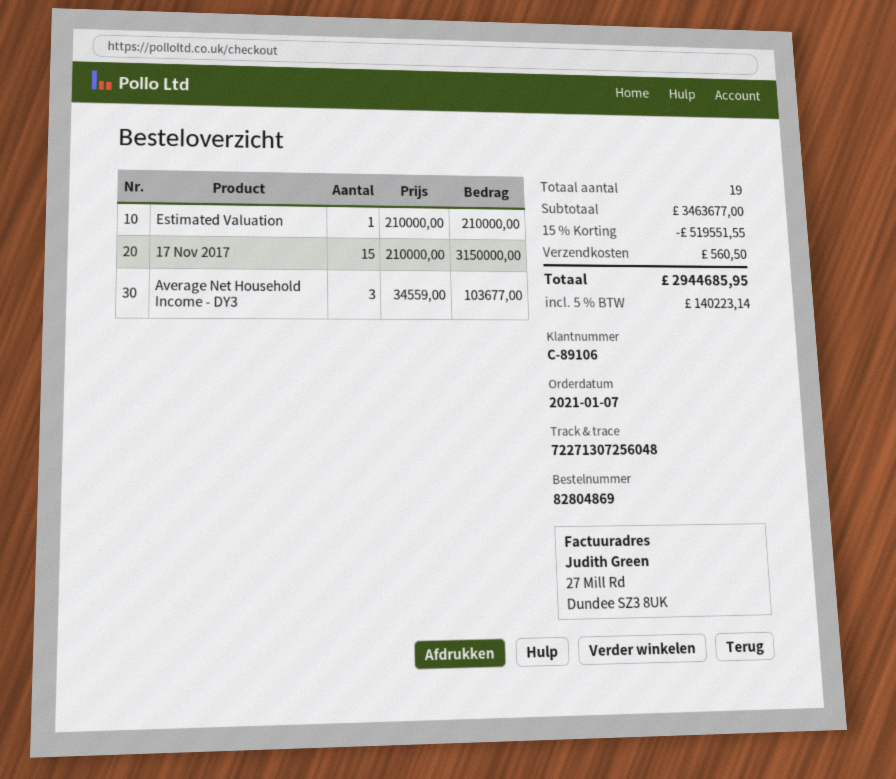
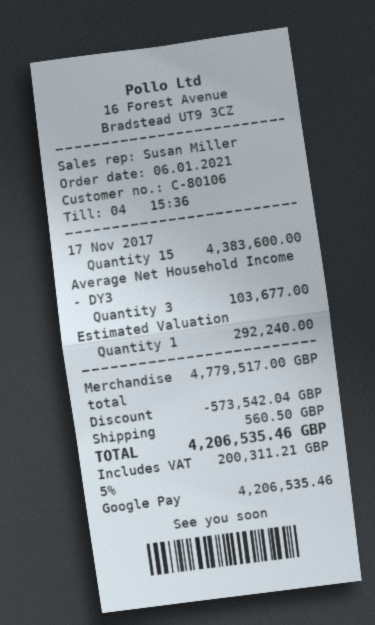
order date: 2021-01-07 -> 2021-01-06
customer number: C-89106 -> C-80106
Estimated Valuation: 1 for 210000.00 -> 1 for 292240.00
17 Nov 2017: 15 for 3150000.00 -> 15 for 4383600.00
subtotal: 3463677.00 -> 4779517.00
discount: 519551.55 -> 573542.04
tax: 5% = 140223.14 -> 5% = 200311.21
total: 2944685.95 -> 4206535.46

